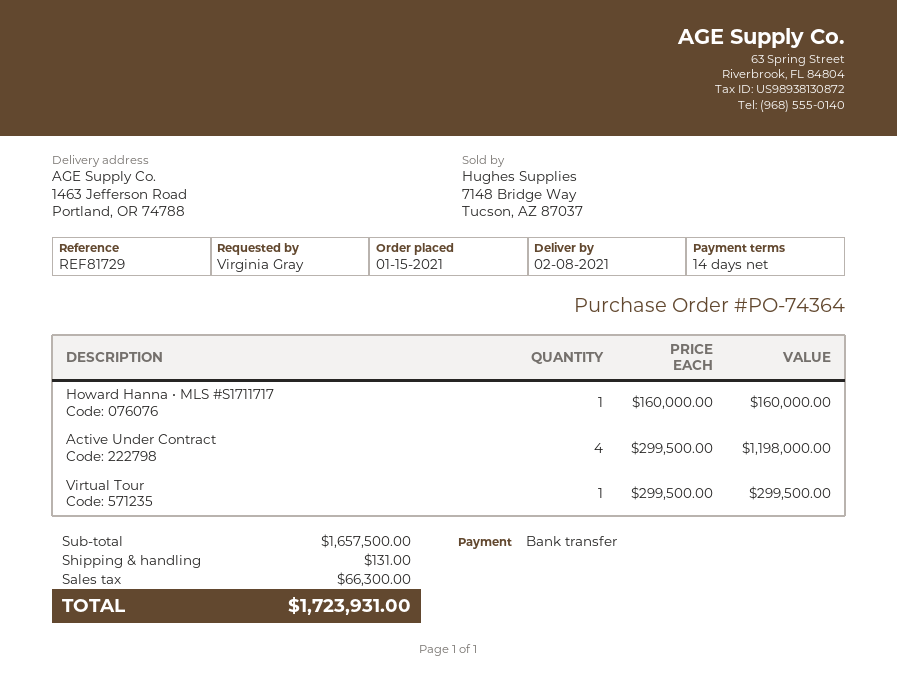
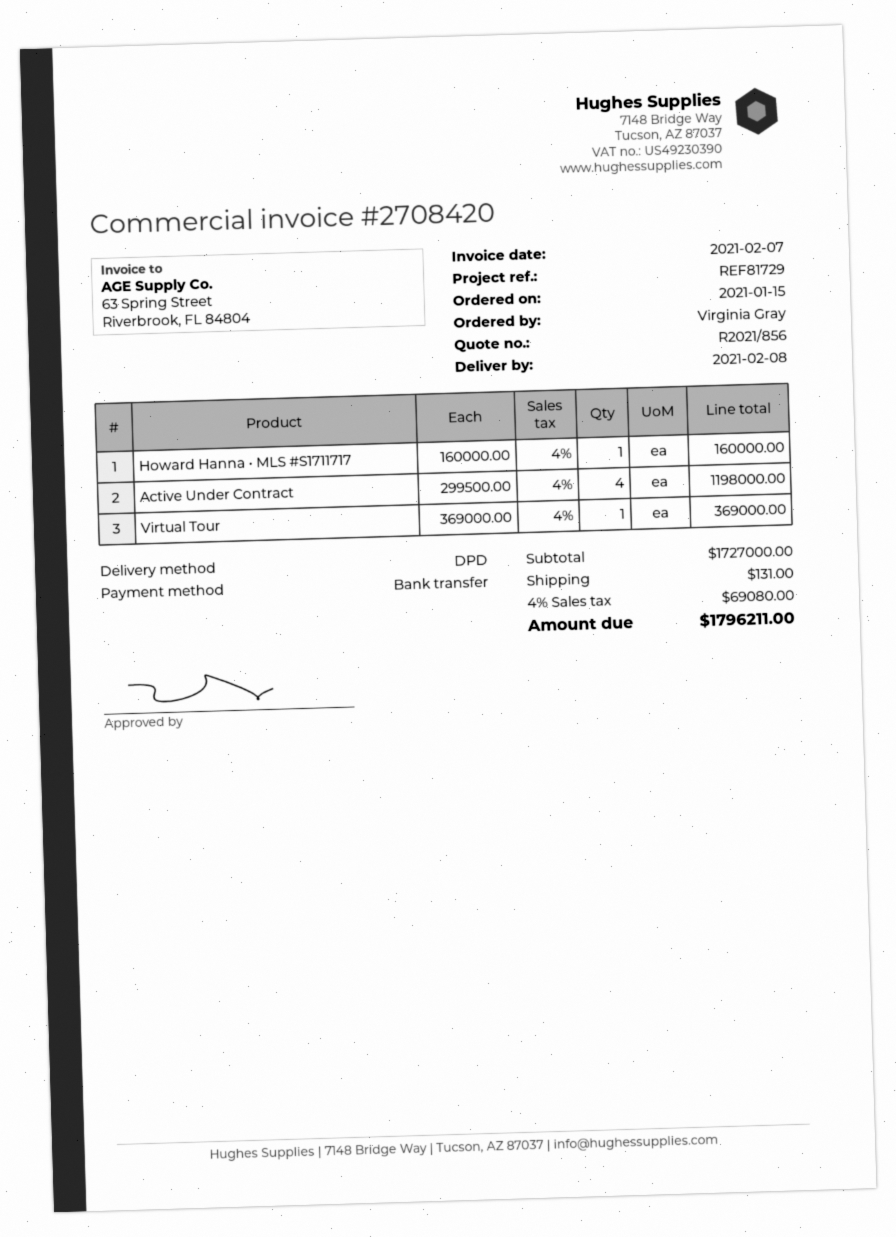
Virtual Tour: 1 x 299500.00 = 299500.00 -> 1 x 369000.00 = 369000.00
subtotal: 1657500.00 -> 1727000.00
tax: 66300.00 -> 69080.00
total: 1723931.00 -> 1796211.00

